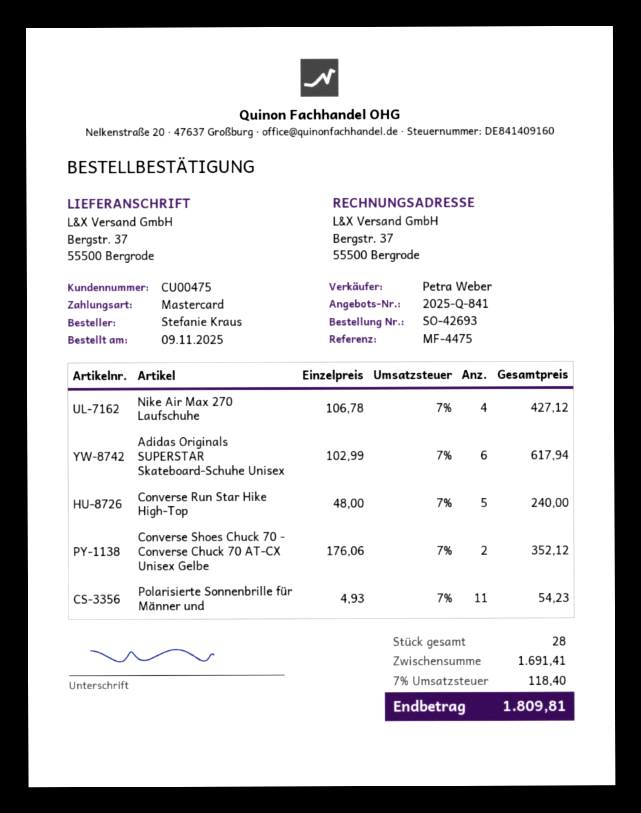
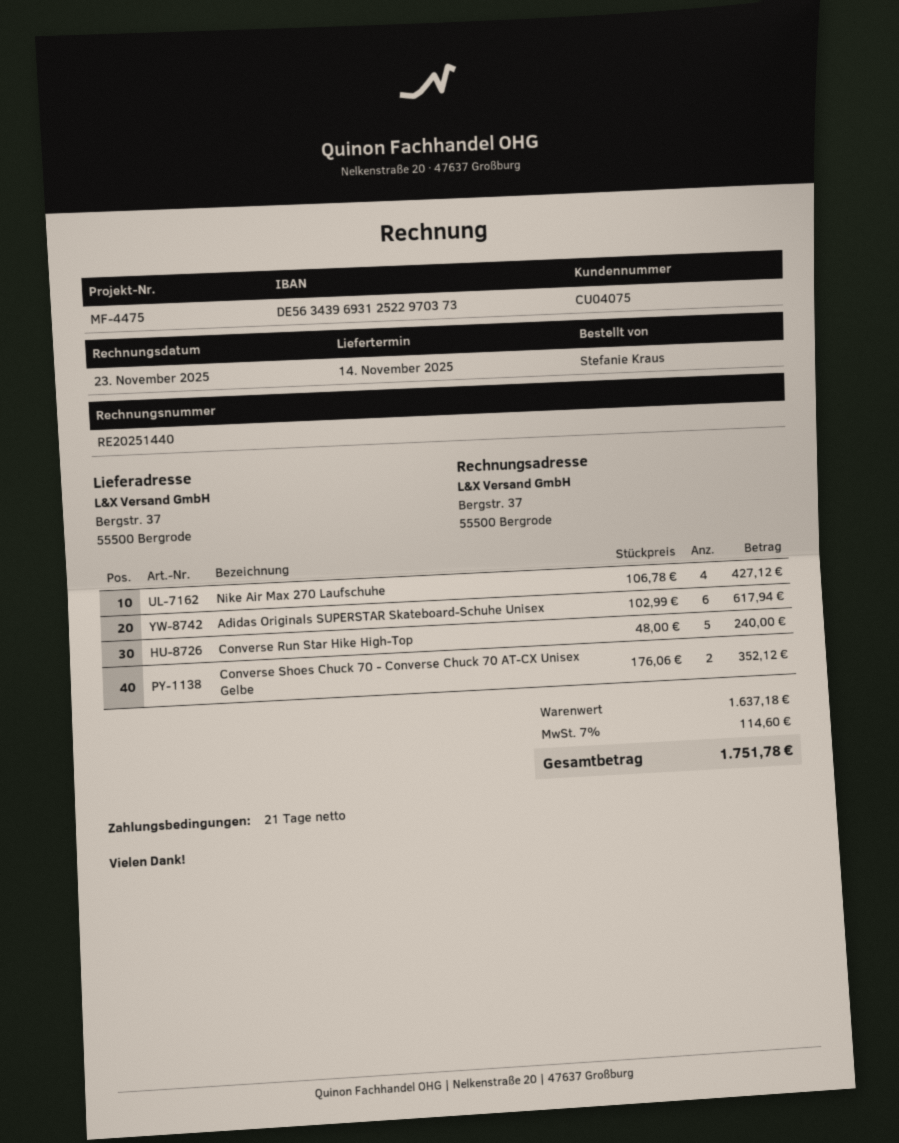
customer number: CU00475 -> CU04075
Polarisierte Sonnenbrille für Männer und: 11 x 4.93 = 54.23 -> none
subtotal: 1691.41 -> 1637.18
tax: 7% = 118.40 -> 7% = 114.60
total: 1809.81 -> 1751.78

